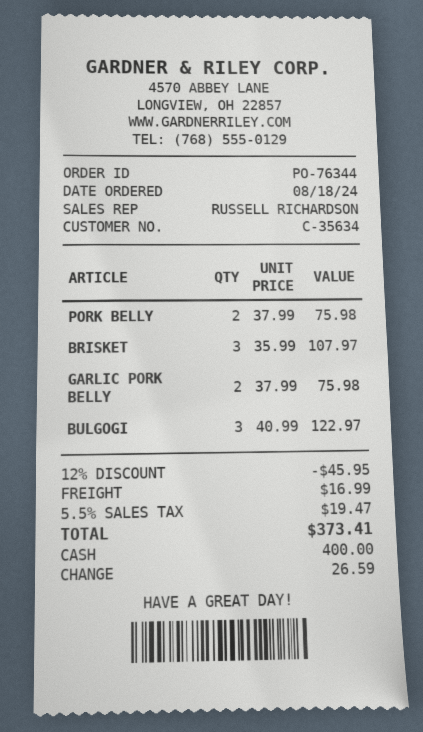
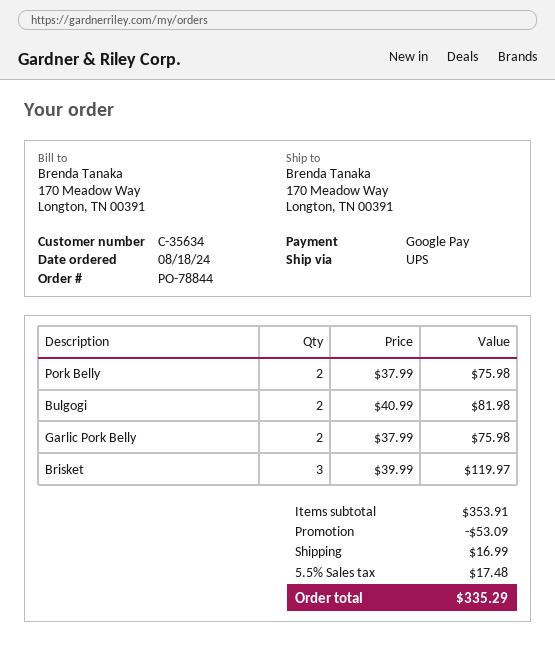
order number: PO-76344 -> PO-78844
payment method: cash -> Google Pay
BRISKET: 3 x 35.99 = 107.97 -> 3 x 39.99 = 119.97
BULGOGI: 3 x 40.99 = 122.97 -> 2 x 40.99 = 81.98
discount: 45.95 -> 53.09
tax: 5.5% = 19.47 -> 5.5% = 17.48
total: 373.41 -> 335.29

